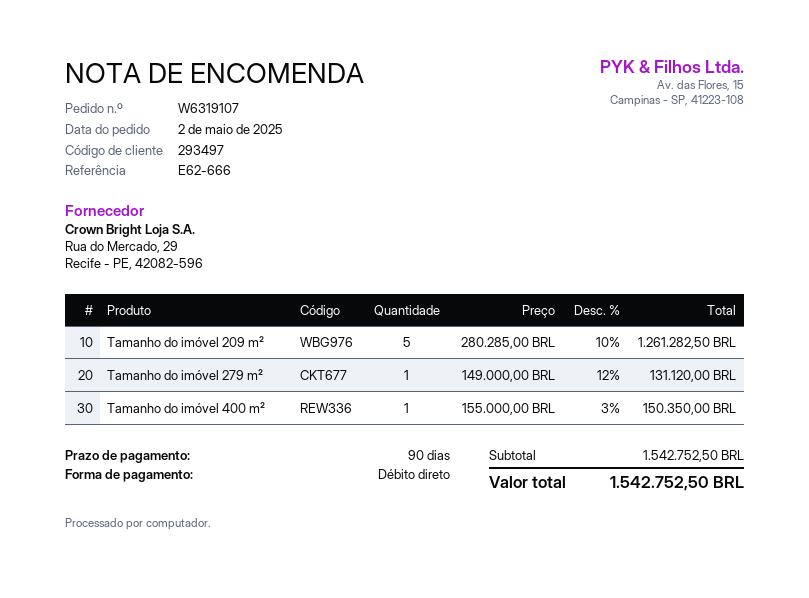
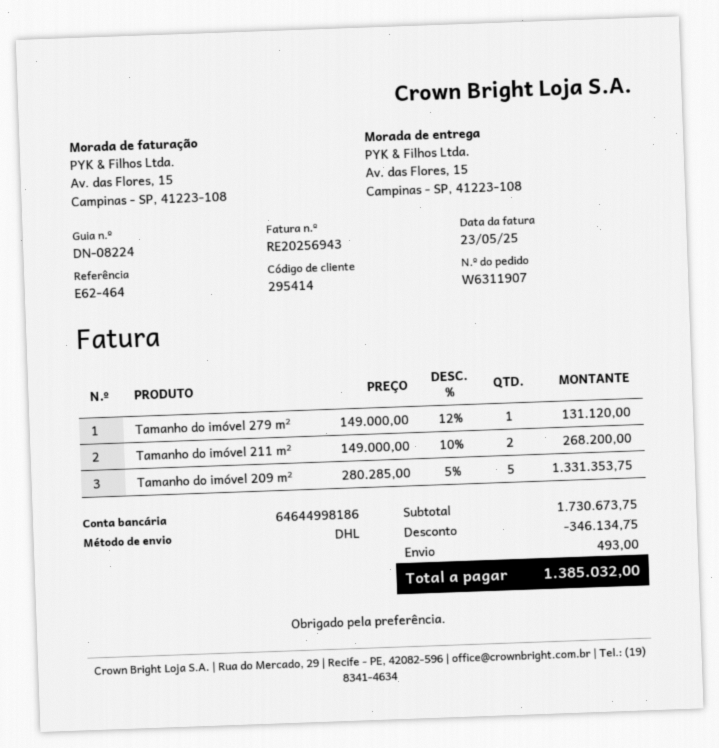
order number: W6319107 -> W6311907
customer number: 293497 -> 295414
reference: E62-666 -> E62-464
Tamanho do imóvel 209 m²: 5 x 280285.00 - 10% = 1261282.50 -> 5 x 280285.00 - 5% = 1331353.75
Tamanho do imóvel 400 m²: 1 x 155000.00 - 3% = 150350.00 -> none
Tamanho do imóvel 211 m²: none -> 2 x 149000.00 - 10% = 268200.00
subtotal: 1542752.50 -> 1730673.75
discount: none -> 346134.75
shipping: none -> 493.00
total: 1542752.50 -> 1385032.00

